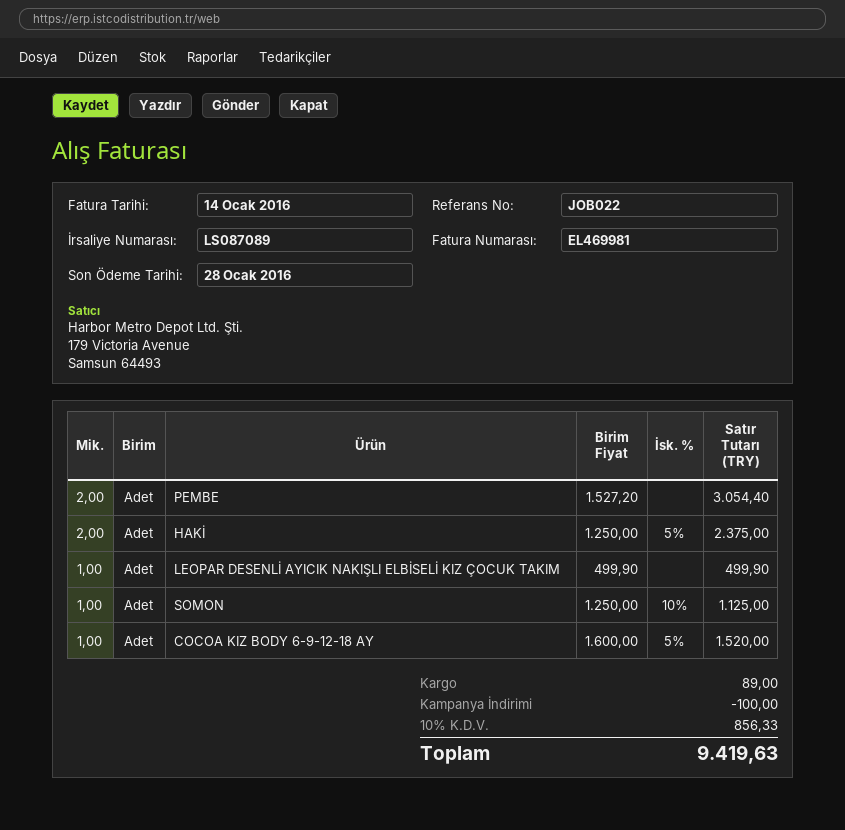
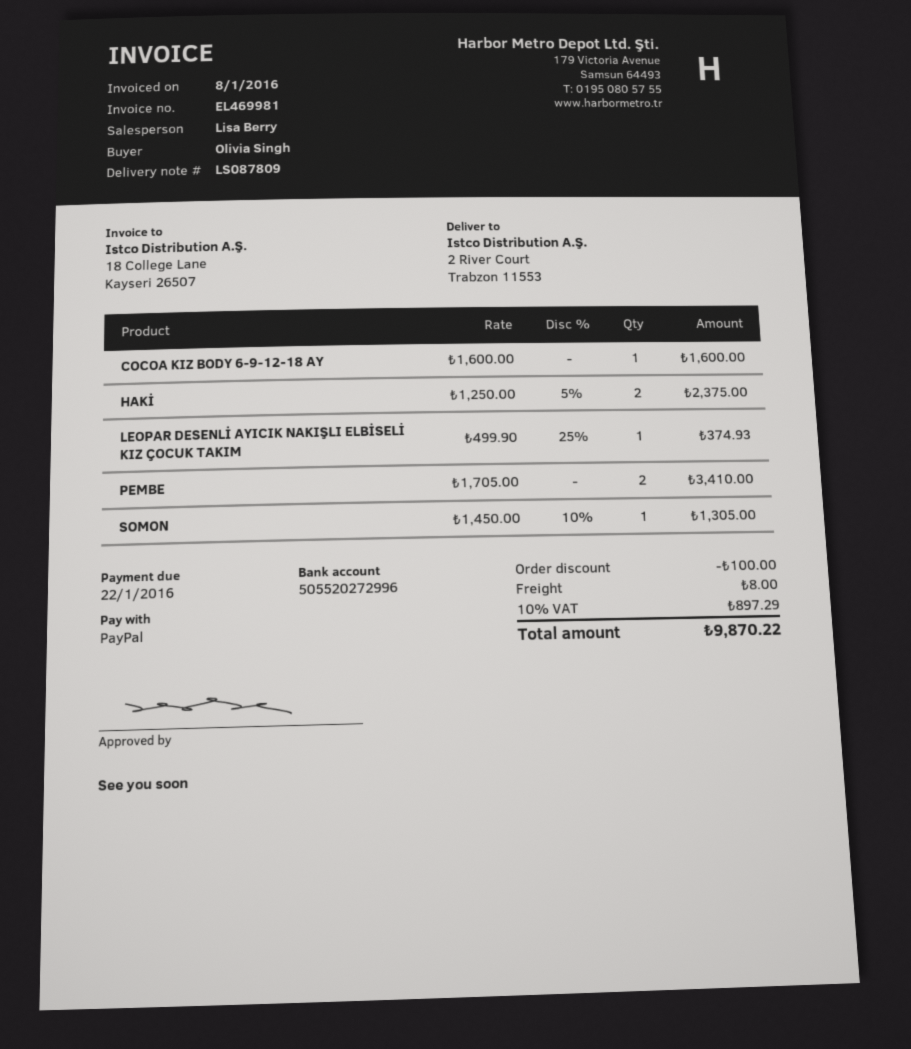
delivery note number: LS087089 -> LS087809
invoice date: 2016-01-14 -> 2016-01-08
due date: 2016-01-28 -> 2016-01-22
PEMBE: 2 x 1527.20 = 3054.40 -> 2 x 1705.00 = 3410.00
LEOPAR DESENLİ AYICIK NAKIŞLI ELBİSELİ KIZ ÇOCUK TAKIM: 1 x 499.90 = 499.90 -> 1 x 499.90 - 25% = 374.93
SOMON: 1 x 1250.00 - 10% = 1125.00 -> 1 x 1450.00 - 10% = 1305.00
COCOA KIZ BODY 6-9-12-18 AY: 1 x 1600.00 - 5% = 1520.00 -> 1 x 1600.00 = 1600.00
shipping: 89.00 -> 8.00
tax: 10% = 856.33 -> 10% = 897.29
total: 9419.63 -> 9870.22

